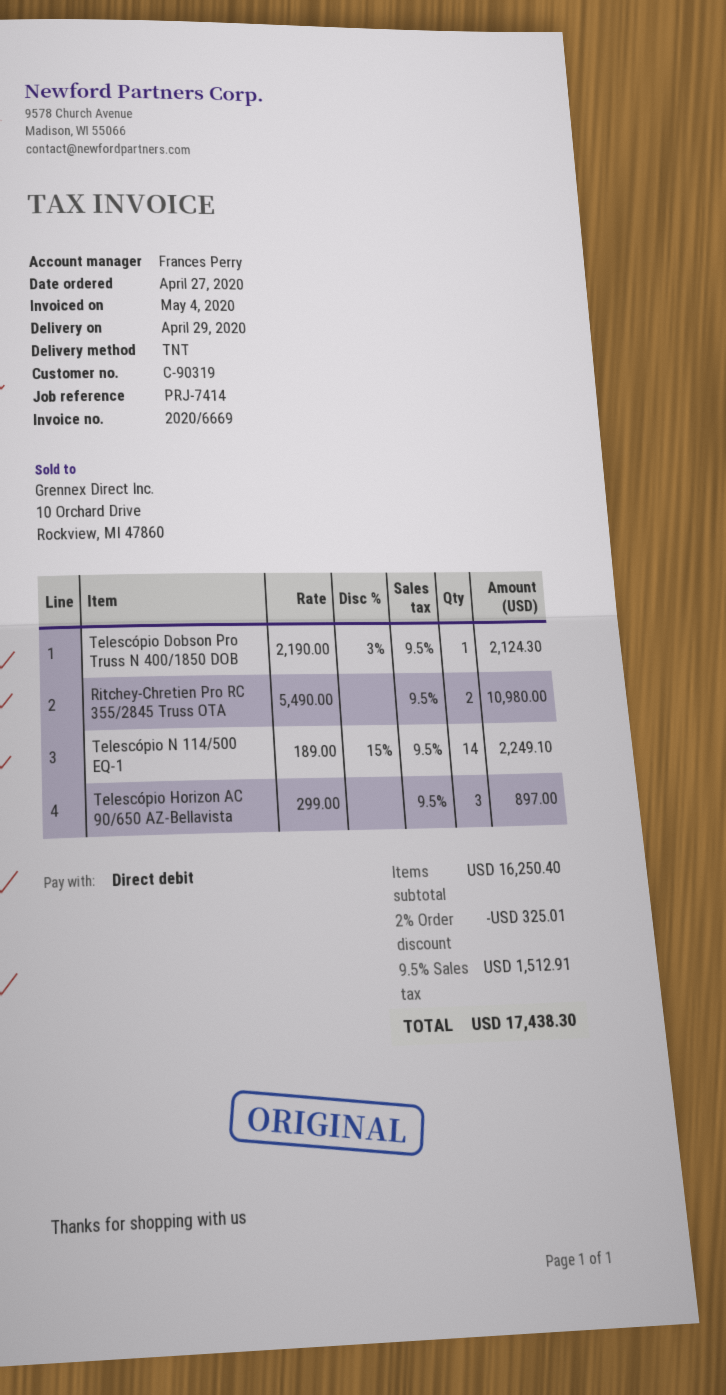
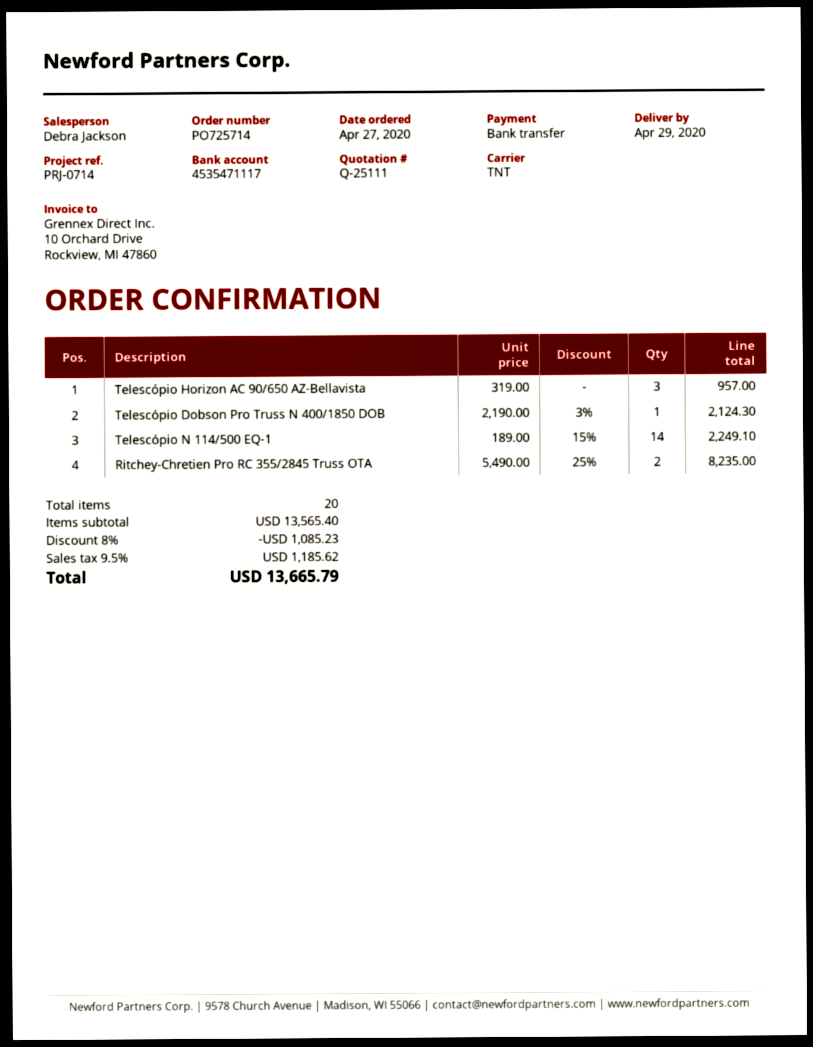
reference: PRJ-7414 -> PRJ-0714
sales rep: Frances Perry -> Debra Jackson
payment method: direct debit -> bank transfer
Ritchey-Chretien Pro RC 355/2845 Truss OTA: 2 x 5490.00 = 10980.00 -> 2 x 5490.00 - 25% = 8235.00
Telescópio Horizon AC 90/650 AZ-Bellavista: 3 x 299.00 = 897.00 -> 3 x 319.00 = 957.00
subtotal: 16250.40 -> 13565.40
discount: 2% = 325.01 -> 8% = 1085.23
tax: 9.5% = 1512.91 -> 9.5% = 1185.62
total: 17438.30 -> 13665.79

